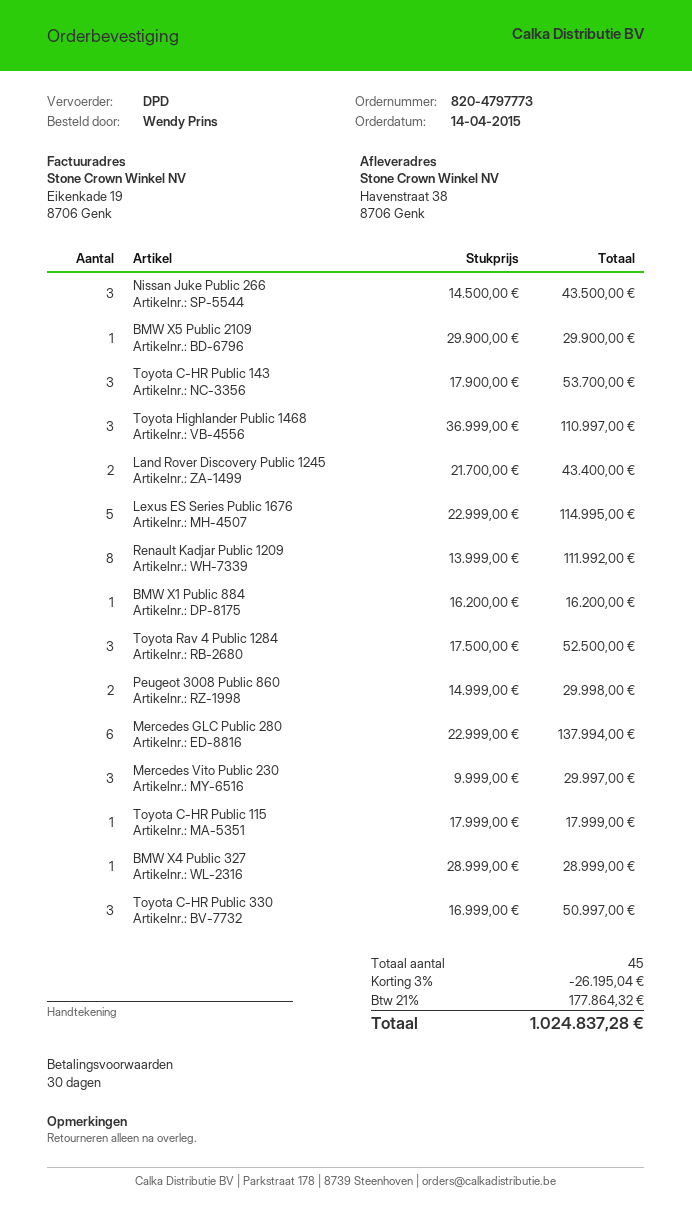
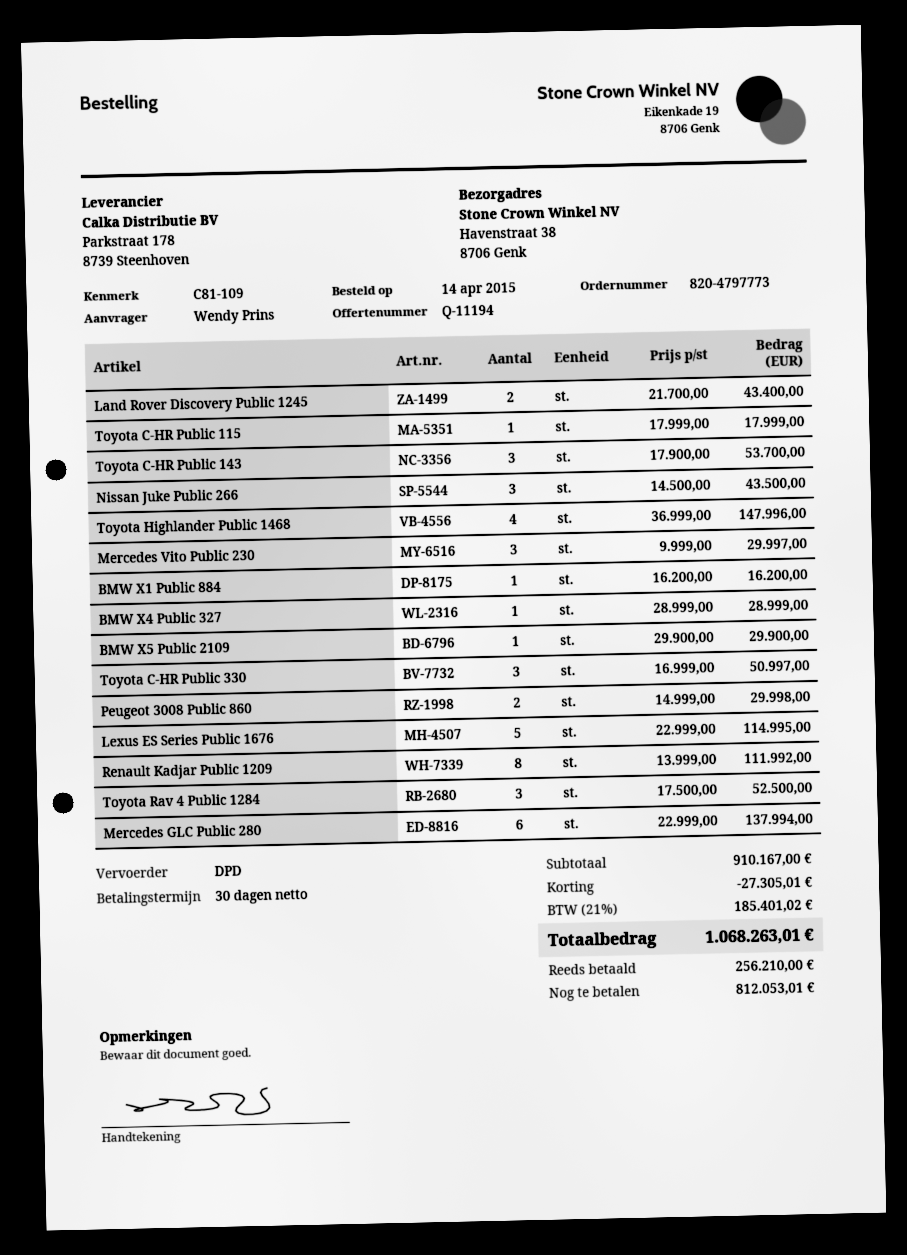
Toyota Highlander Public 1468: 3 x 36999.00 = 110997.00 -> 4 x 36999.00 = 147996.00
discount: 26195.04 -> 27305.01
tax: 21% = 177864.32 -> 21% = 185401.02
total: 1024837.28 -> 1068263.01

